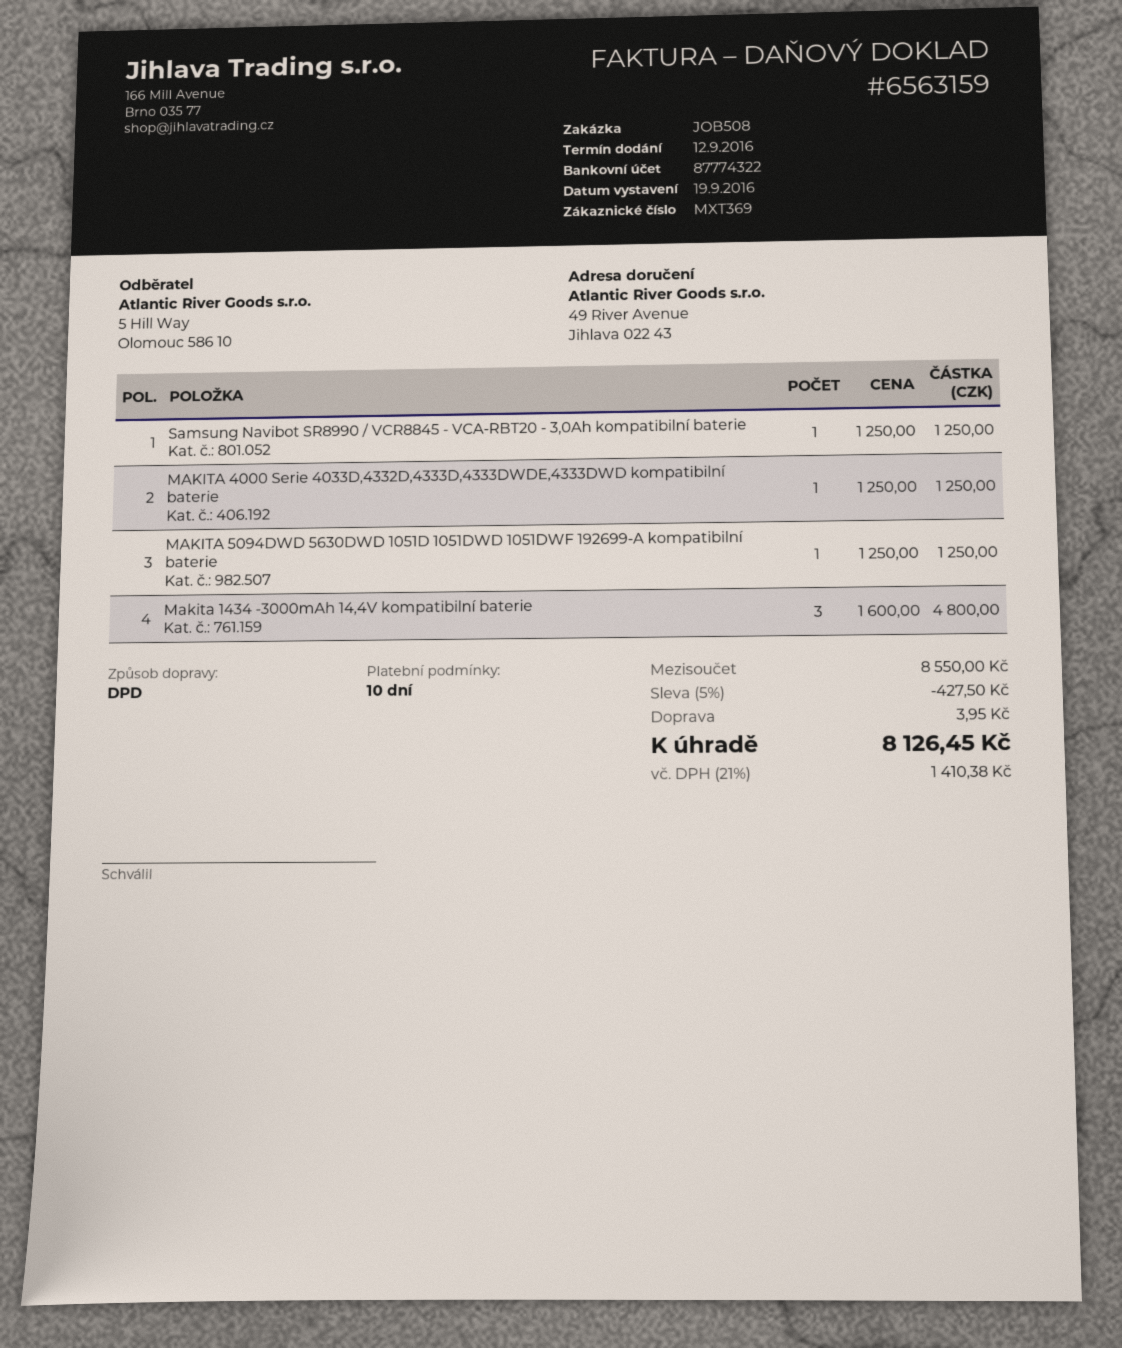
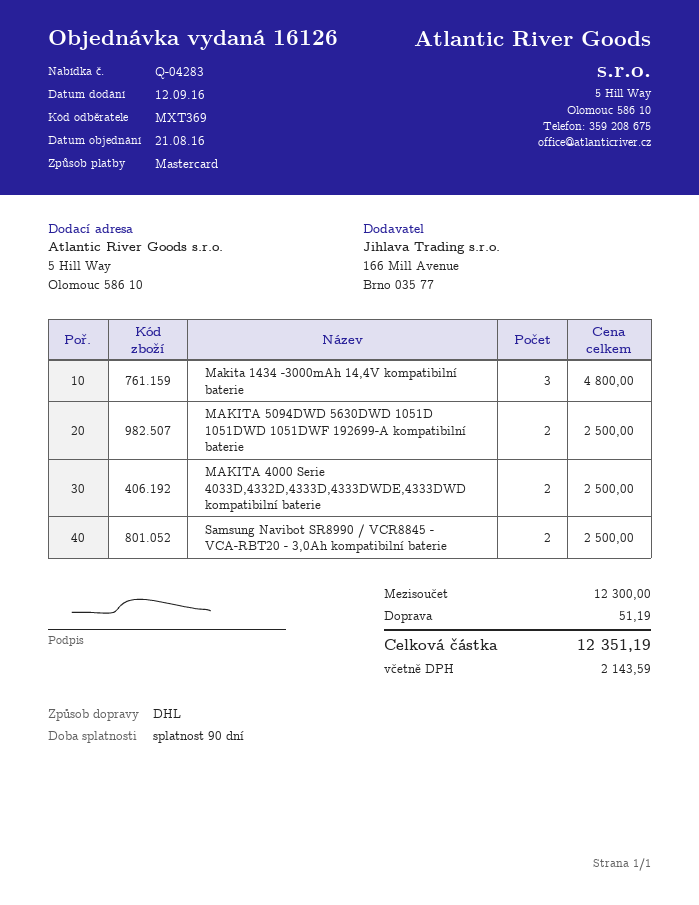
payment terms: 10 days -> 90 days
shipping method: DPD -> DHL
ship to: 49 River Avenue, Jihlava 022 43 -> 5 Hill Way, Olomouc 586 10
Samsung Navibot SR8990 / VCR8845 - VCA-RBT20 - 3,0Ah kompatibilní baterie: 1 for 1250.00 -> 2 for 2500.00
MAKITA 4000 Serie 4033D,4332D,4333D,4333DWDE,4333DWD kompatibilní baterie: 1 for 1250.00 -> 2 for 2500.00
MAKITA 5094DWD 5630DWD 1051D 1051DWD 1051DWF 192699-A kompatibilní baterie: 1 for 1250.00 -> 2 for 2500.00
subtotal: 8550.00 -> 12300.00
discount: 5% = 427.50 -> none
shipping: 3.95 -> 51.19
tax: 1410.38 -> 2143.59
total: 8126.45 -> 12351.19

